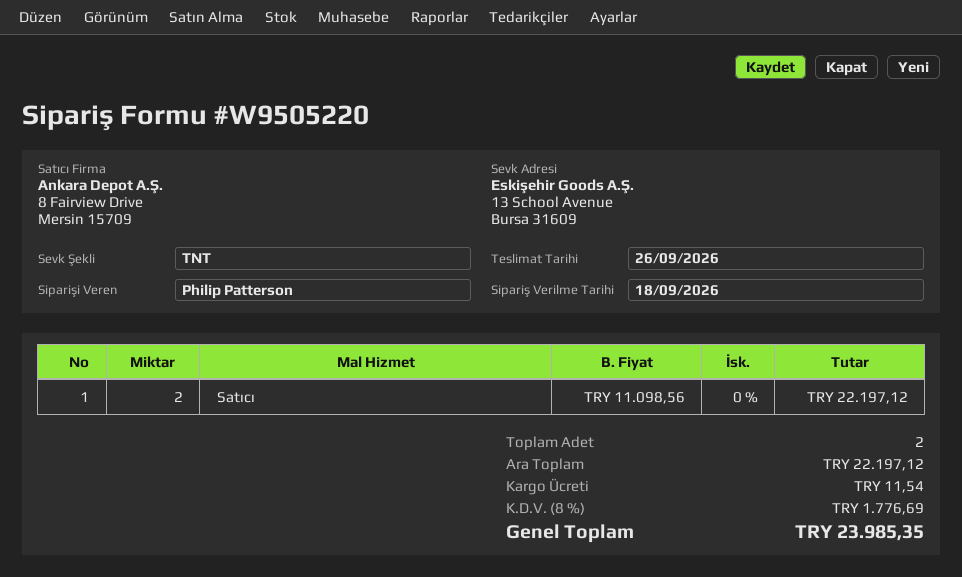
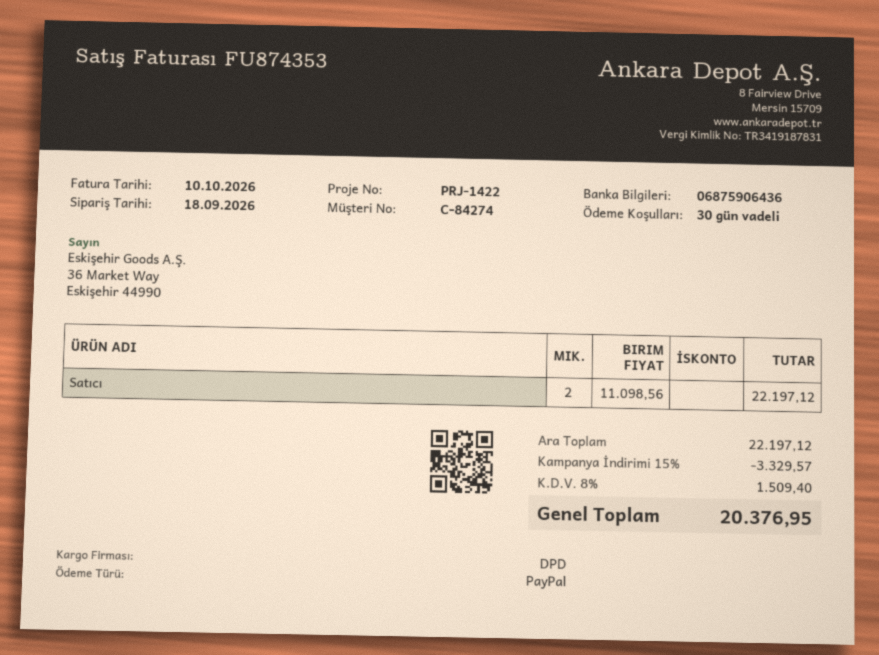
shipping method: TNT -> DPD
discount: none -> 15% = 3329.57
shipping: 11.54 -> none
tax: 8% = 1776.69 -> 8% = 1509.40
total: 23985.35 -> 20376.95

